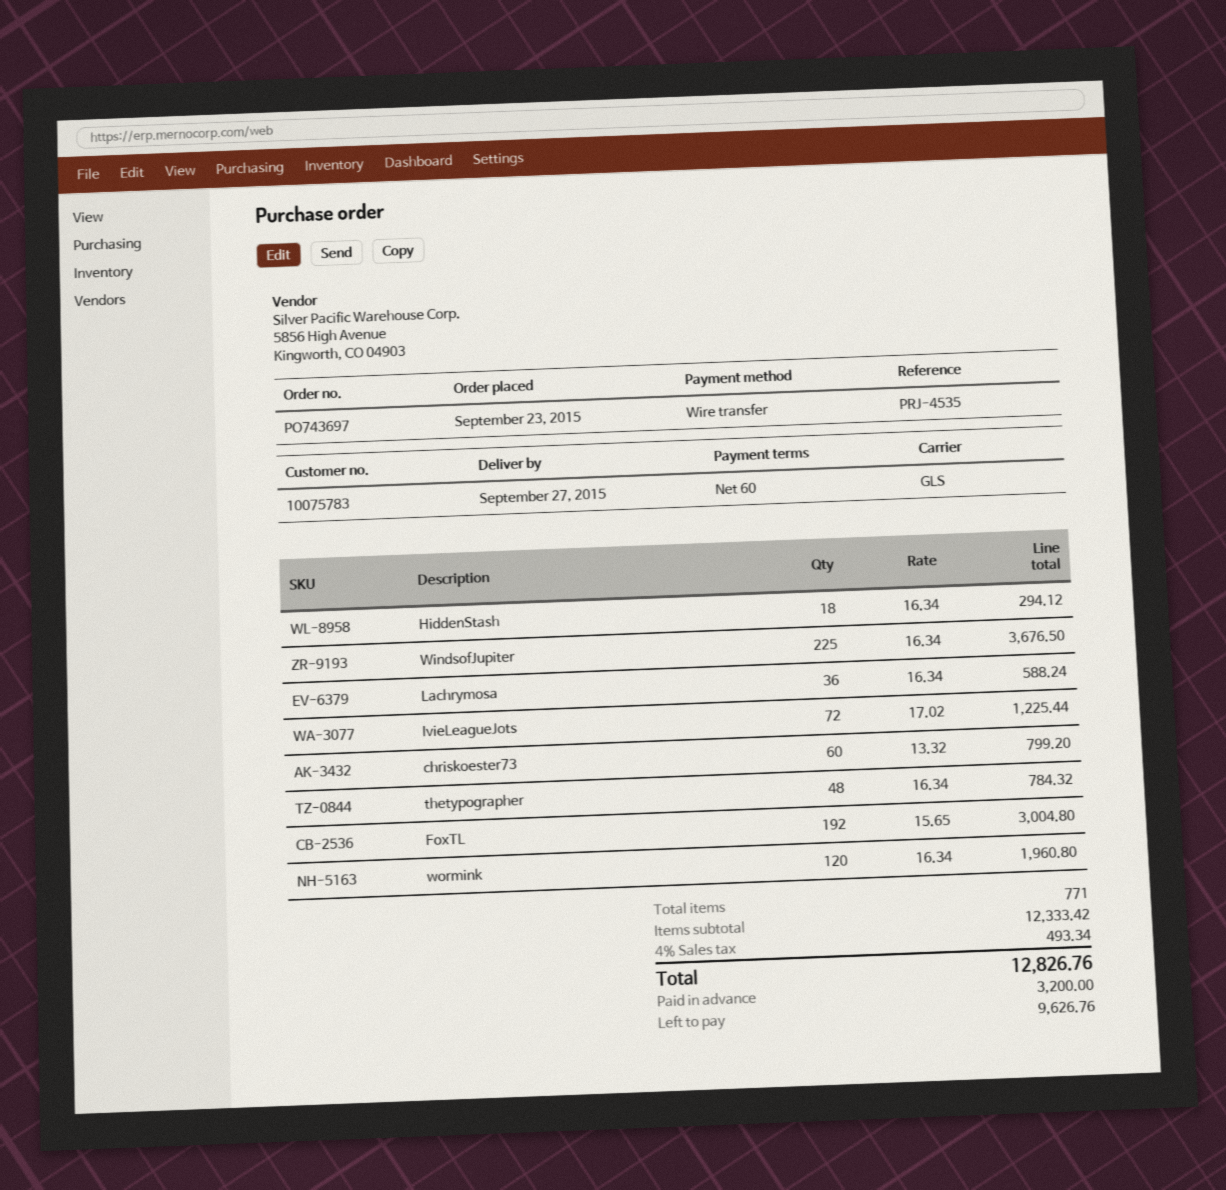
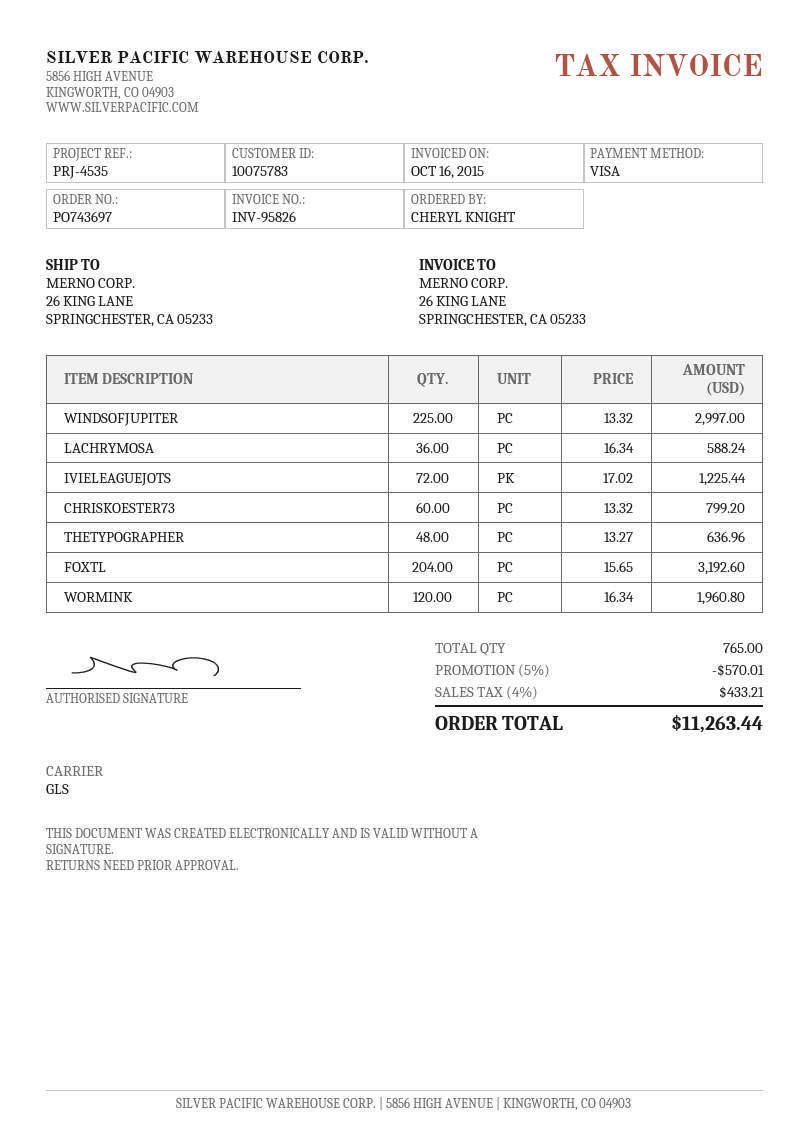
payment method: bank transfer -> Visa
HiddenStash: 18 x 16.34 = 294.12 -> none
WindsofJupiter: 225 x 16.34 = 3676.50 -> 225 x 13.32 = 2997.00
thetypographer: 48 x 16.34 = 784.32 -> 48 x 13.27 = 636.96
FoxTL: 192 x 15.65 = 3004.80 -> 204 x 15.65 = 3192.60
total quantity: 771 -> 765
discount: none -> 5% = 570.01
tax: 4% = 493.34 -> 4% = 433.21
total: 12826.76 -> 11263.44

